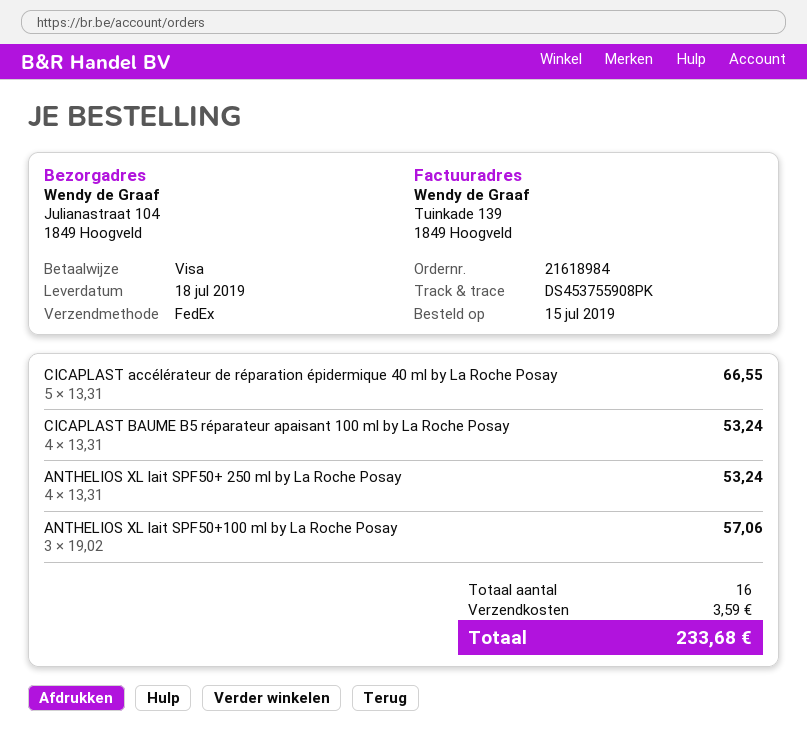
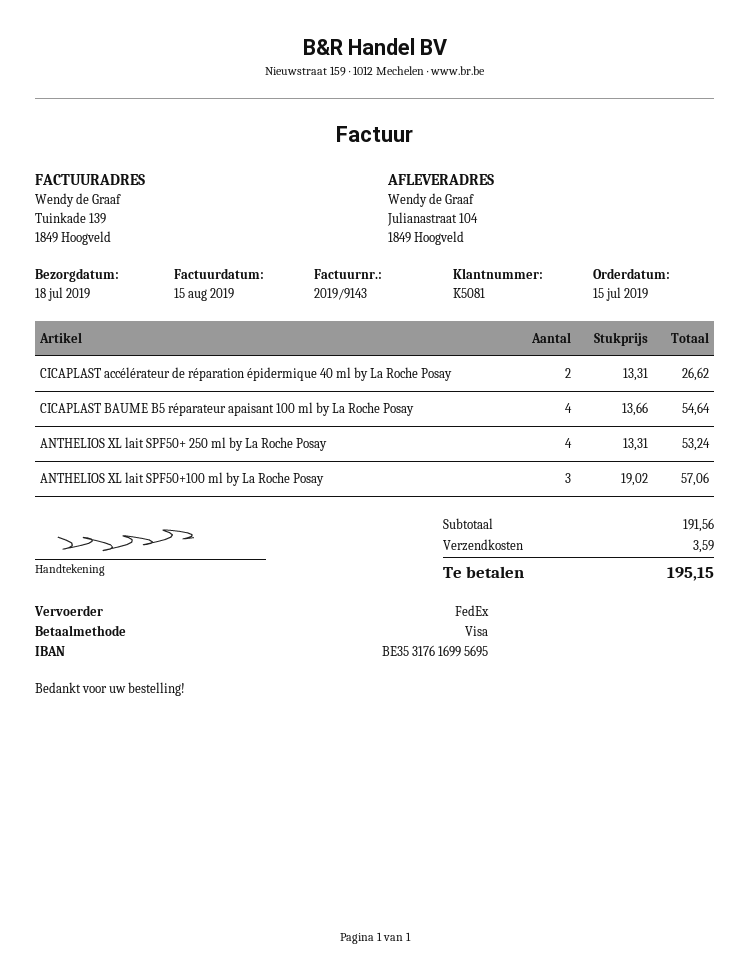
CICAPLAST accélérateur de réparation épidermique 40 ml by La Roche Posay: 5 x 13.31 = 66.55 -> 2 x 13.31 = 26.62
CICAPLAST BAUME B5 réparateur apaisant 100 ml by La Roche Posay: 4 x 13.31 = 53.24 -> 4 x 13.66 = 54.64
total: 233.68 -> 195.15

